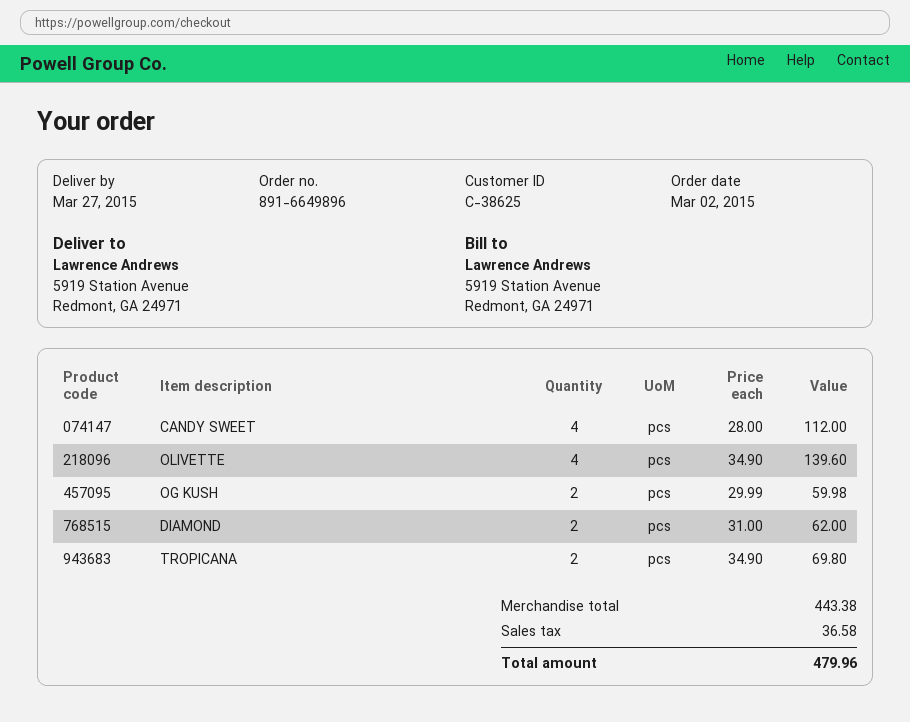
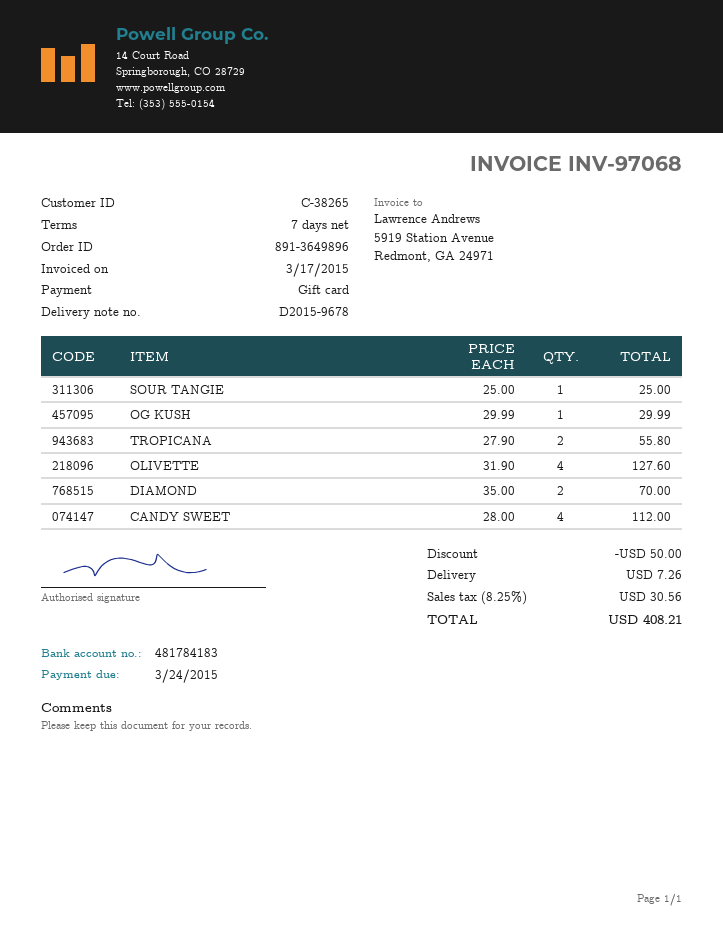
order number: 891-6649896 -> 891-3649896
customer number: C-38625 -> C-38265
OLIVETTE: 4 x 34.90 = 139.60 -> 4 x 31.90 = 127.60
OG KUSH: 2 x 29.99 = 59.98 -> 1 x 29.99 = 29.99
DIAMOND: 2 x 31.00 = 62.00 -> 2 x 35.00 = 70.00
TROPICANA: 2 x 34.90 = 69.80 -> 2 x 27.90 = 55.80
SOUR TANGIE: none -> 1 x 25.00 = 25.00
discount: none -> 50.00
shipping: none -> 7.26
tax: 36.58 -> 30.56
total: 479.96 -> 408.21

